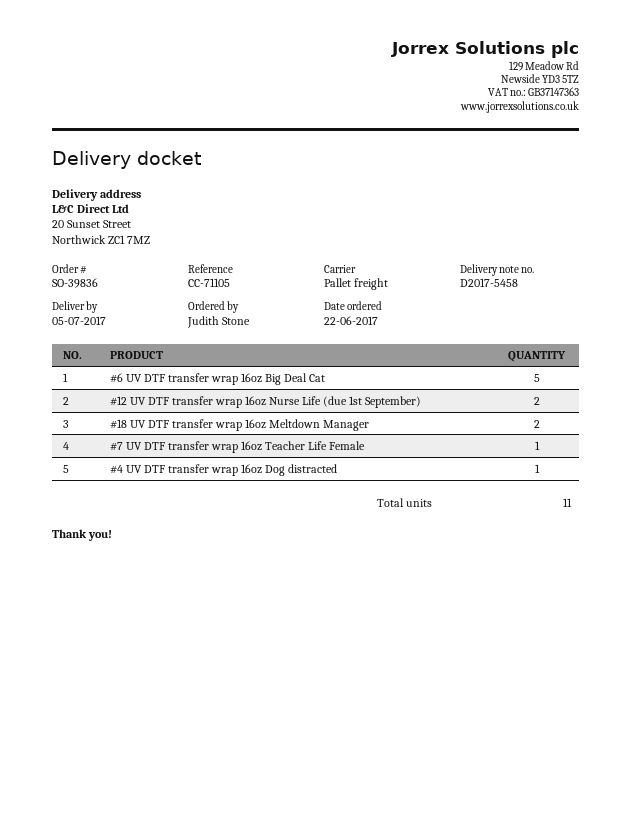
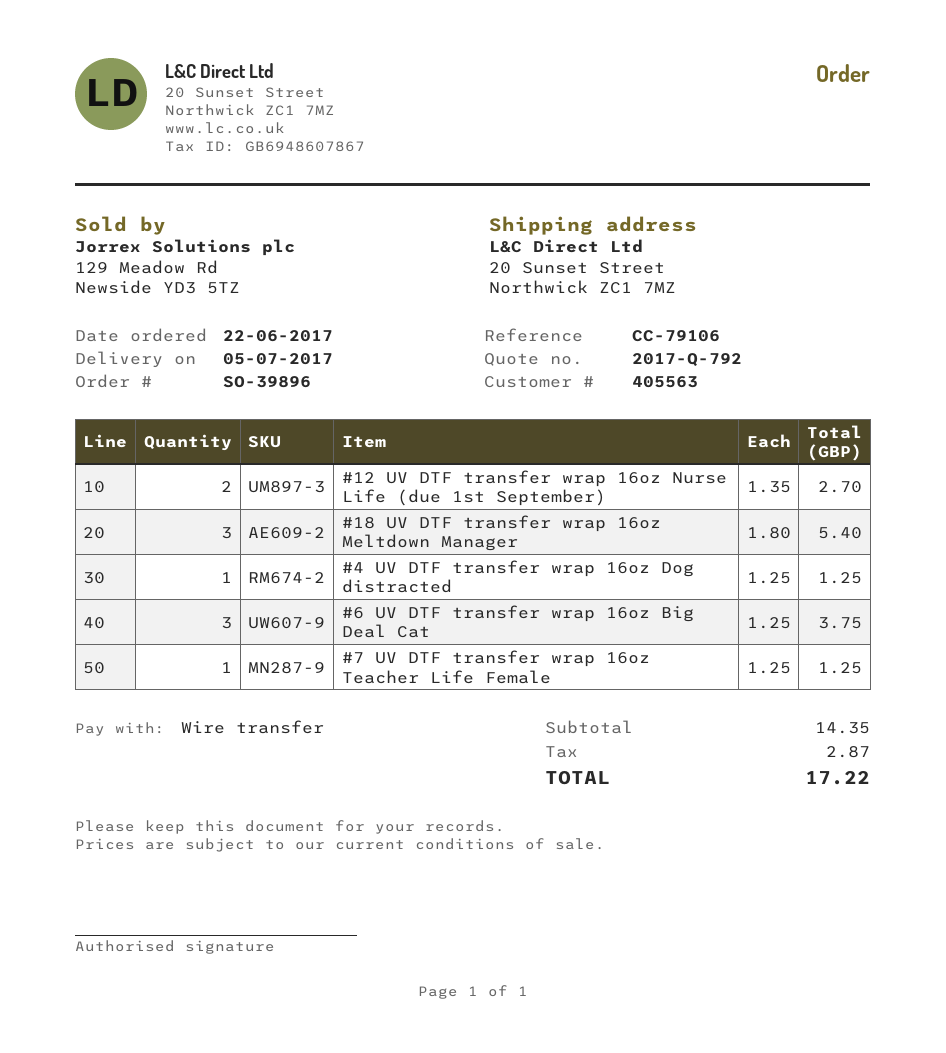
order number: SO-39836 -> SO-39896
reference: CC-71105 -> CC-79106
#6 UV DTF transfer wrap 16oz Big Deal Cat: 5 -> 3
#18 UV DTF transfer wrap 16oz Meltdown Manager: 2 -> 3

